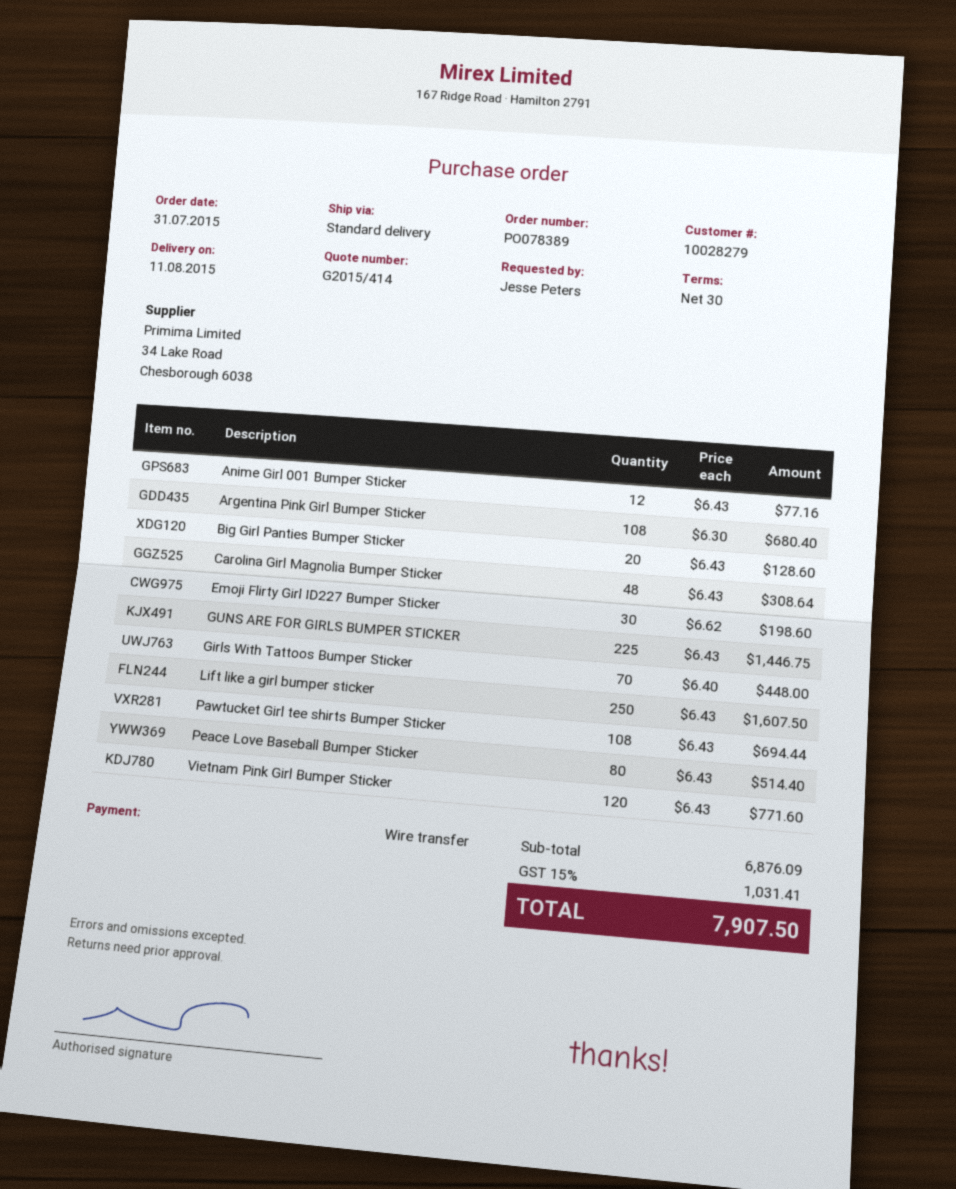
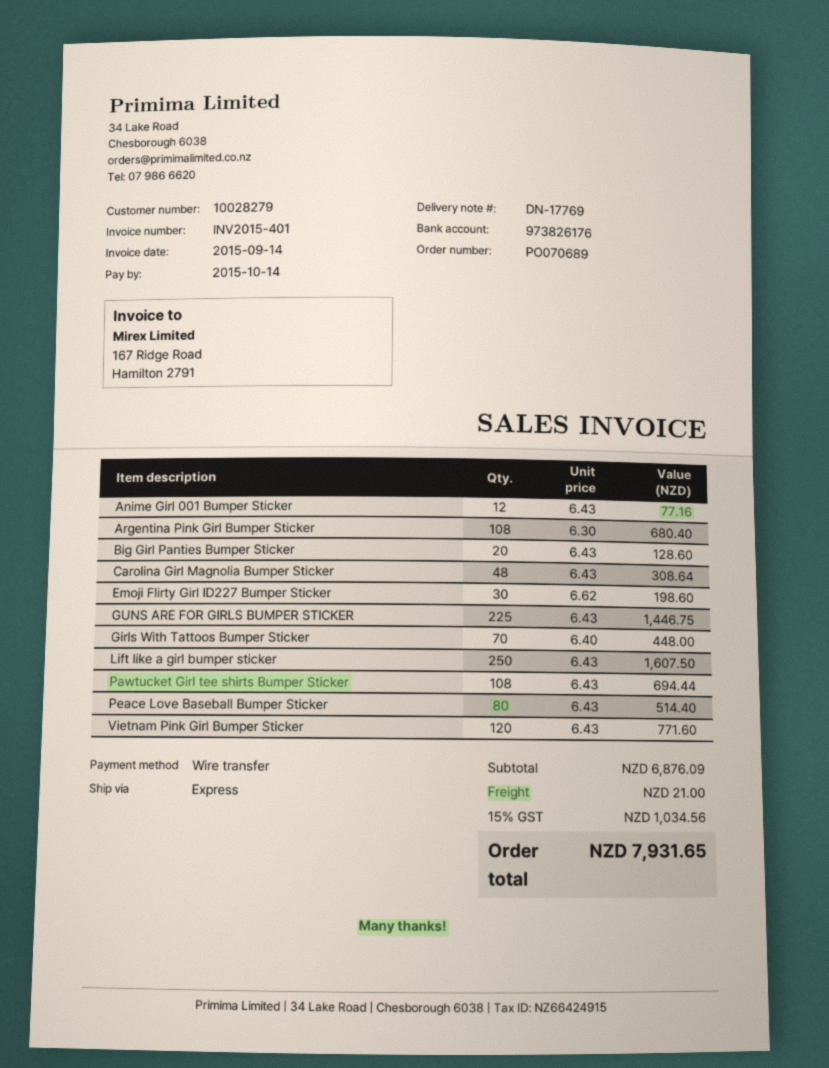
order number: PO078389 -> PO070689
shipping method: standard -> express
shipping: none -> 21.00
tax: 15% = 1031.41 -> 15% = 1034.56
total: 7907.50 -> 7931.65

